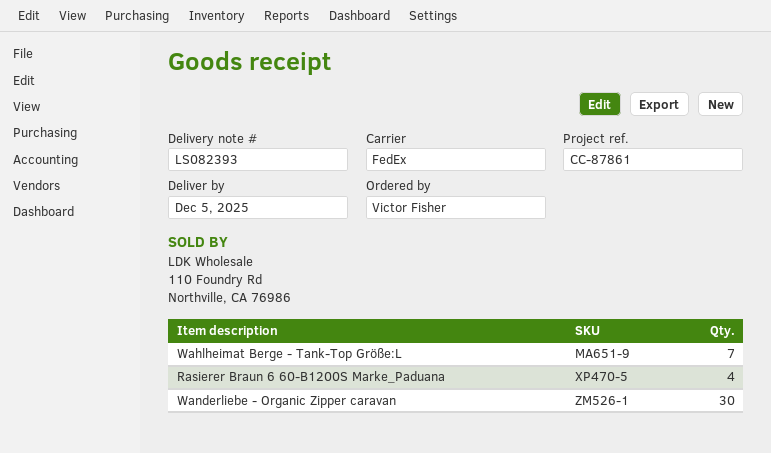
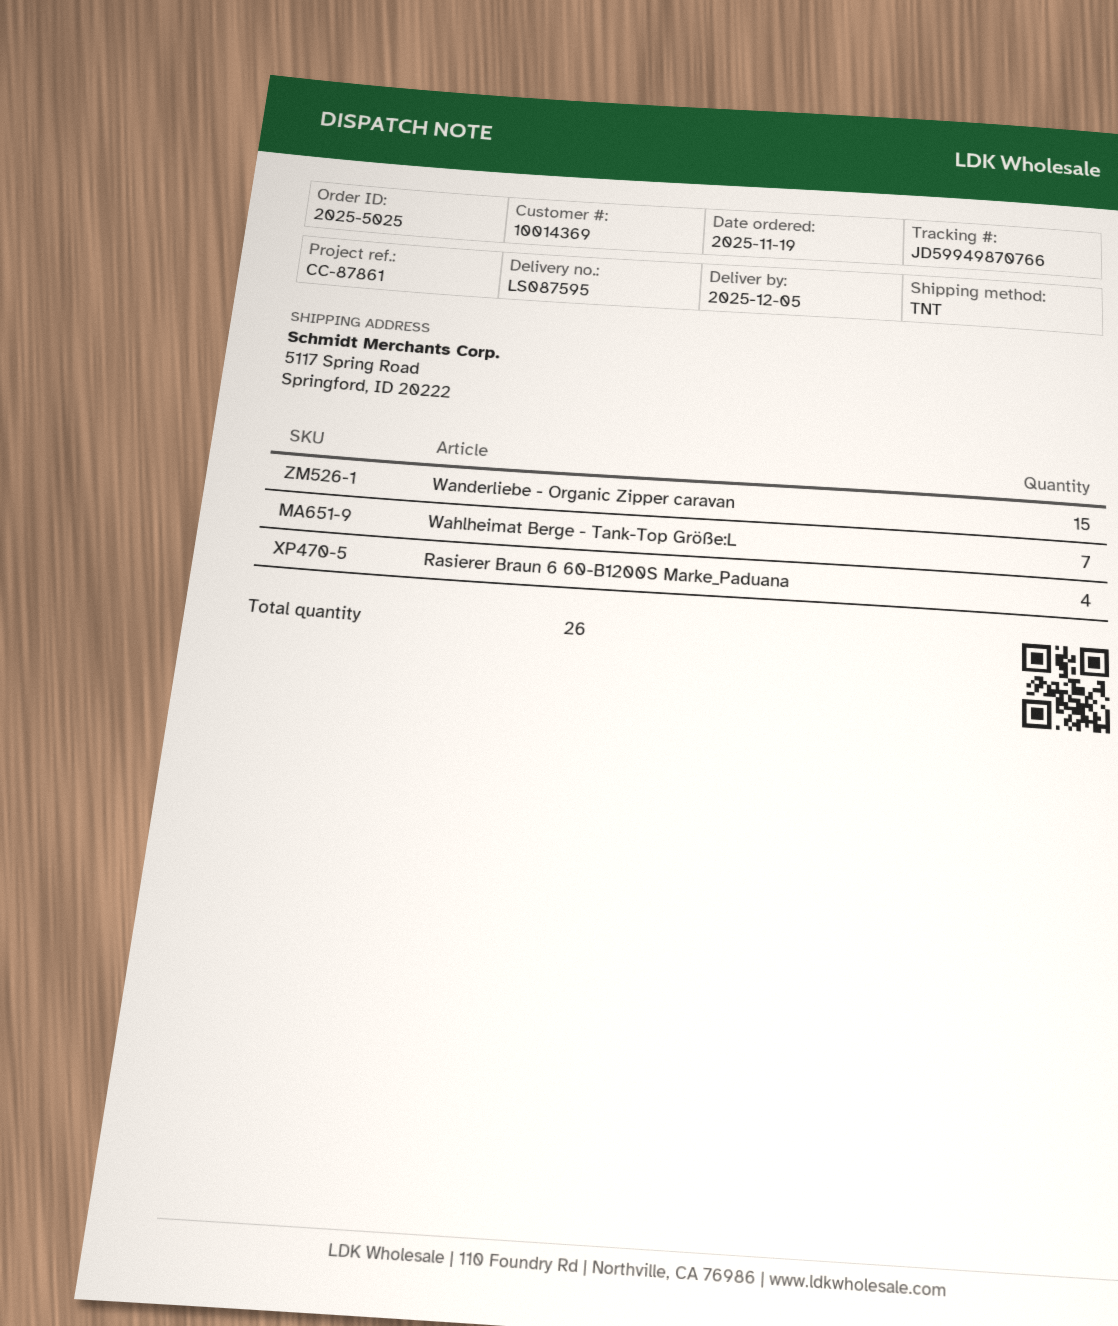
delivery note number: LS082393 -> LS087595
shipping method: FedEx -> TNT
Wanderliebe - Organic Zipper caravan: 30 -> 15

